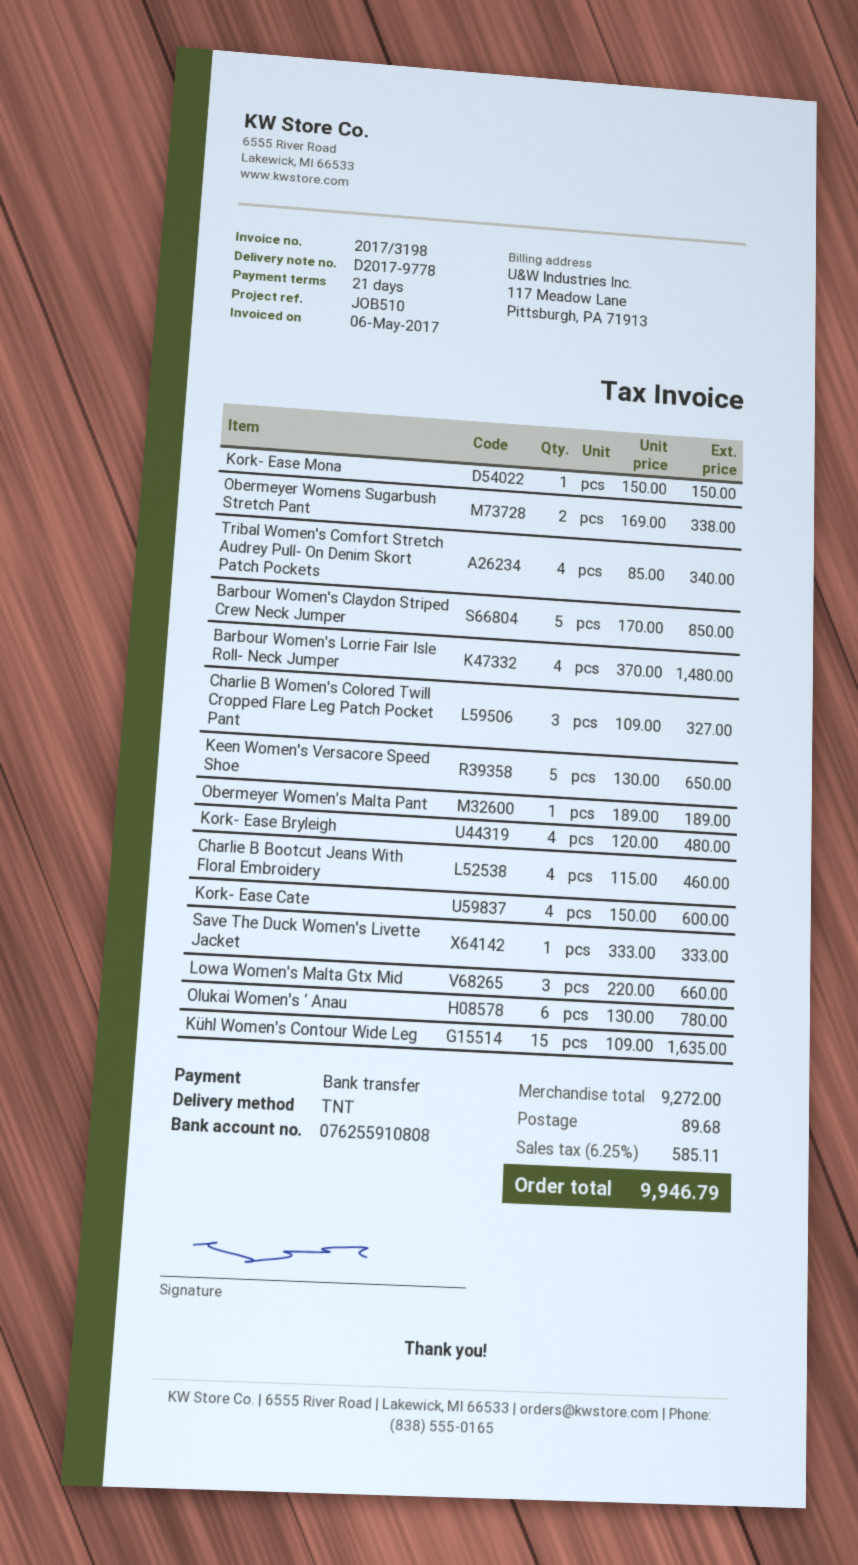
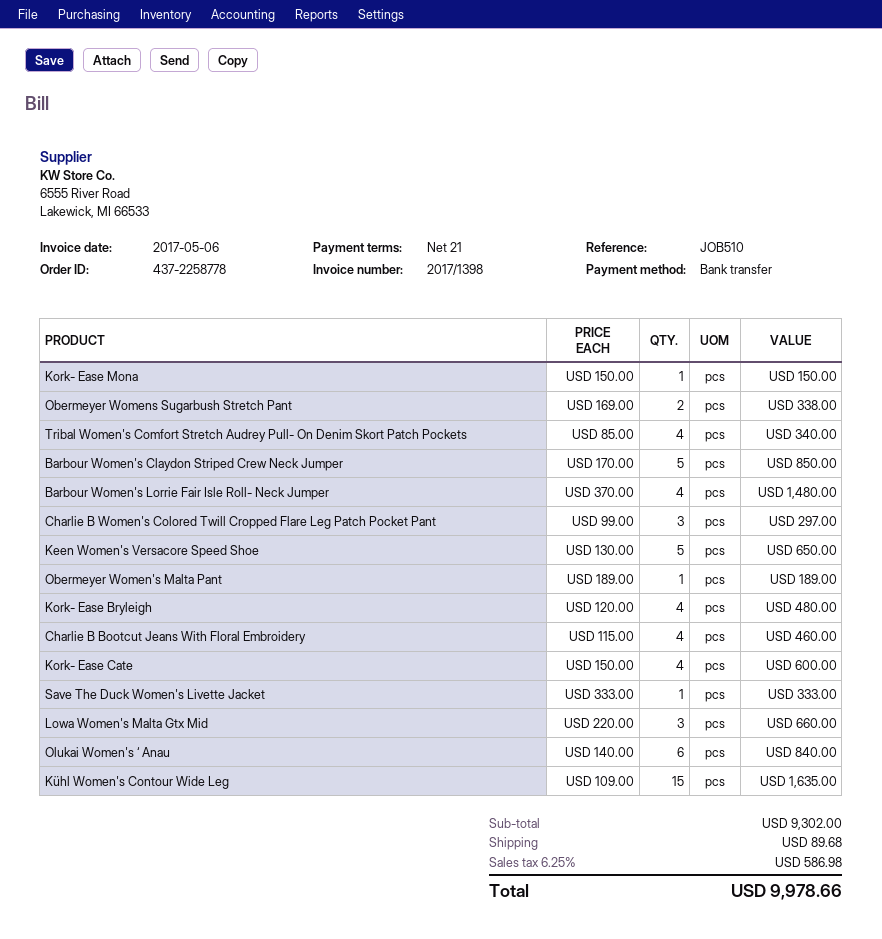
invoice number: 2017/3198 -> 2017/1398
Charlie B Women's Colored Twill Cropped Flare Leg Patch Pocket Pant: 3 x 109.00 = 327.00 -> 3 x 99.00 = 297.00
Olukai Women's ‘ Anau: 6 x 130.00 = 780.00 -> 6 x 140.00 = 840.00
subtotal: 9272.00 -> 9302.00
tax: 6.25% = 585.11 -> 6.25% = 586.98
total: 9946.79 -> 9978.66

